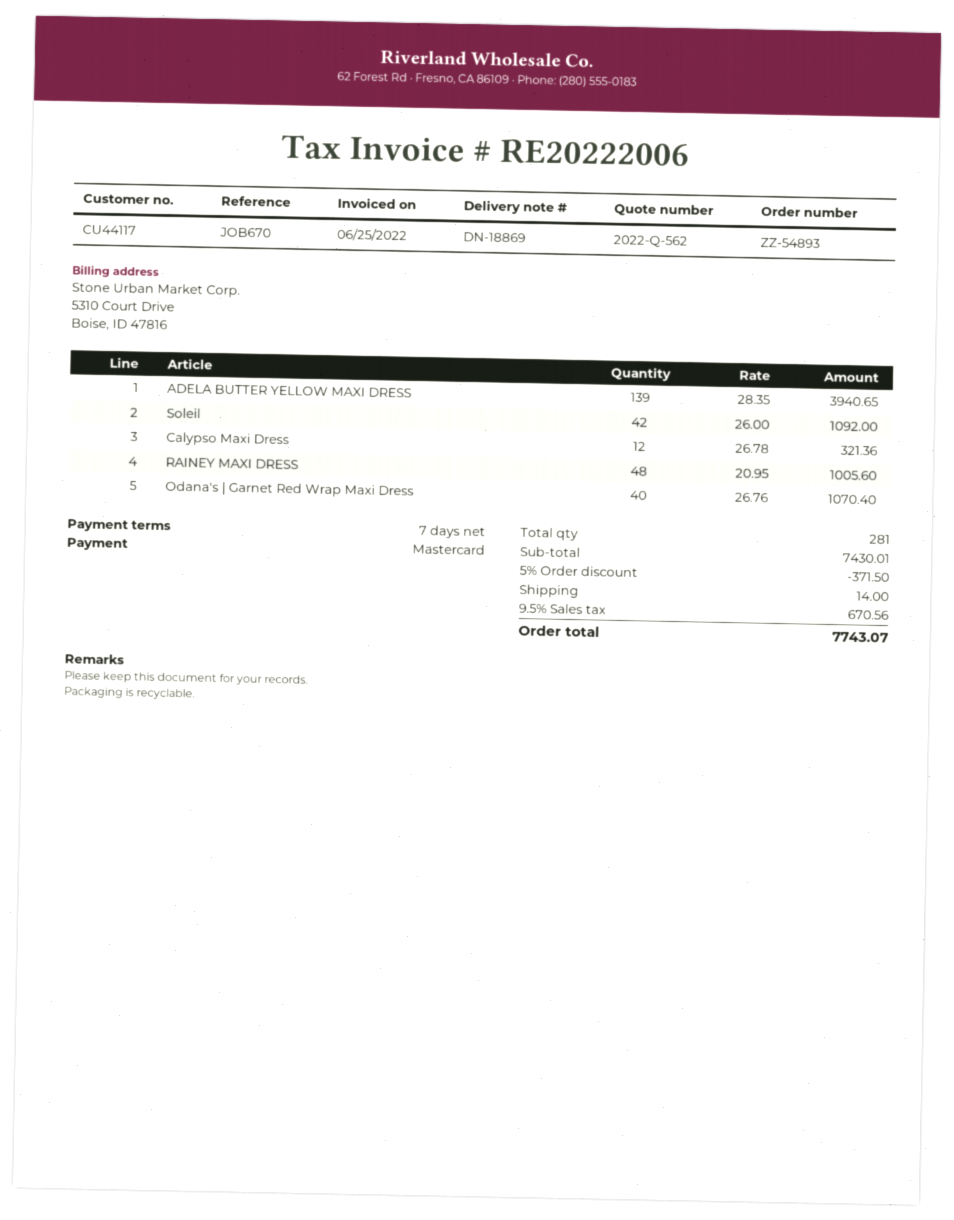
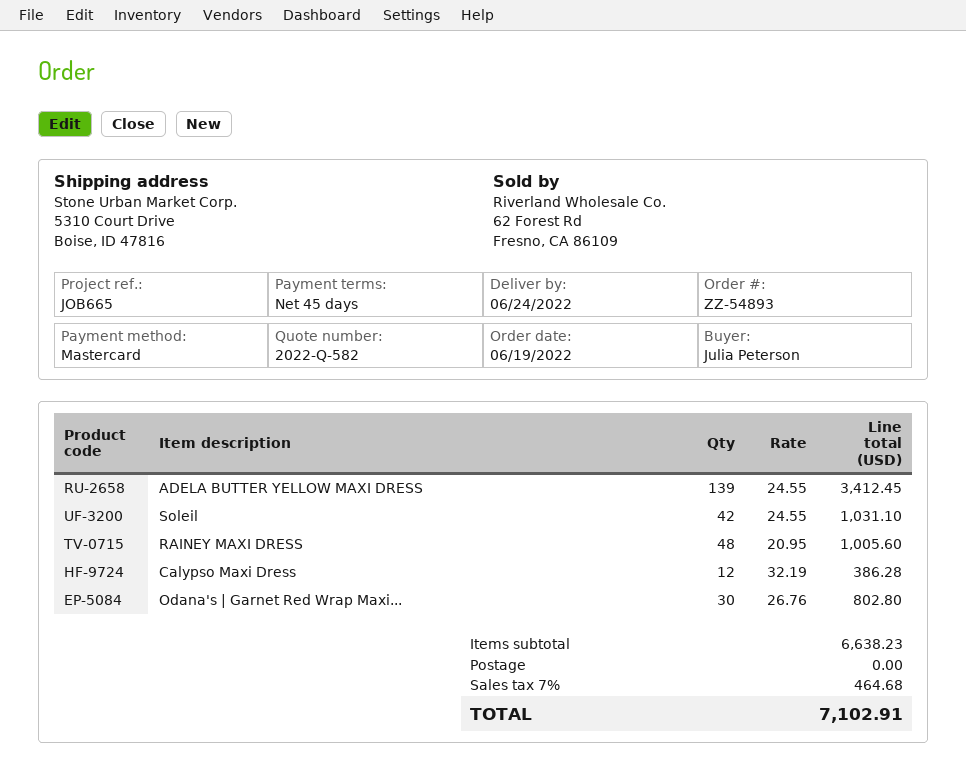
quote number: 2022-Q-562 -> 2022-Q-582
payment terms: 7 days -> 45 days
reference: JOB670 -> JOB665
ADELA BUTTER YELLOW MAXI DRESS: 139 x 28.35 = 3940.65 -> 139 x 24.55 = 3412.45
Soleil: 42 x 26.00 = 1092.00 -> 42 x 24.55 = 1031.10
Calypso Maxi Dress: 12 x 26.78 = 321.36 -> 12 x 32.19 = 386.28
Odana's | Garnet Red Wrap Maxi Dress: 40 x 26.76 = 1070.40 -> 30 x 26.76 = 802.80
subtotal: 7430.01 -> 6638.23
discount: 5% = 371.50 -> none
shipping: 14.00 -> 0.00
tax: 9.5% = 670.56 -> 7% = 464.68
total: 7743.07 -> 7102.91

